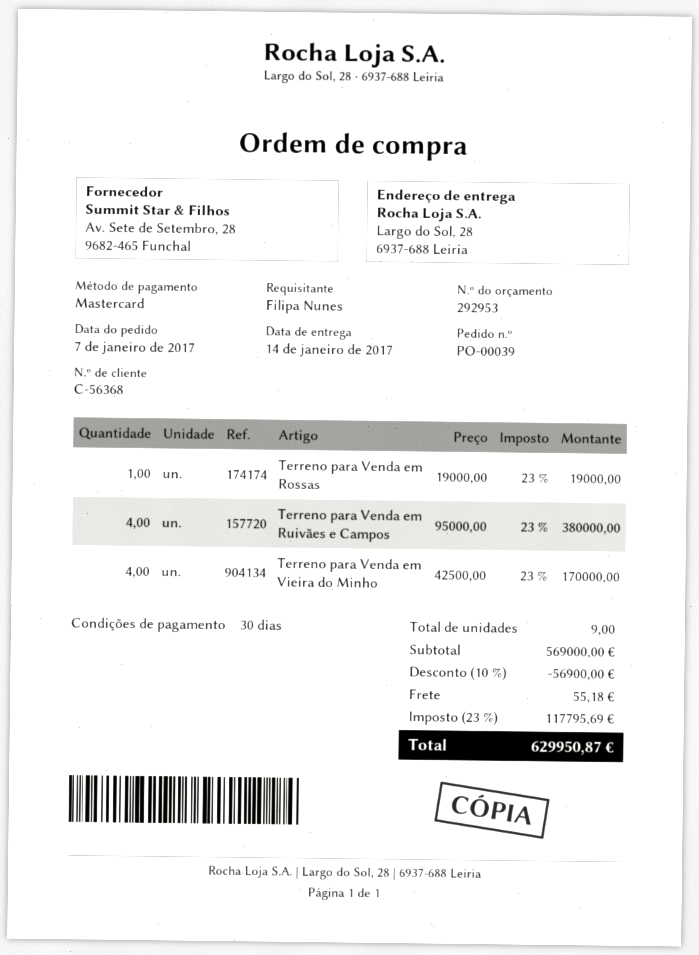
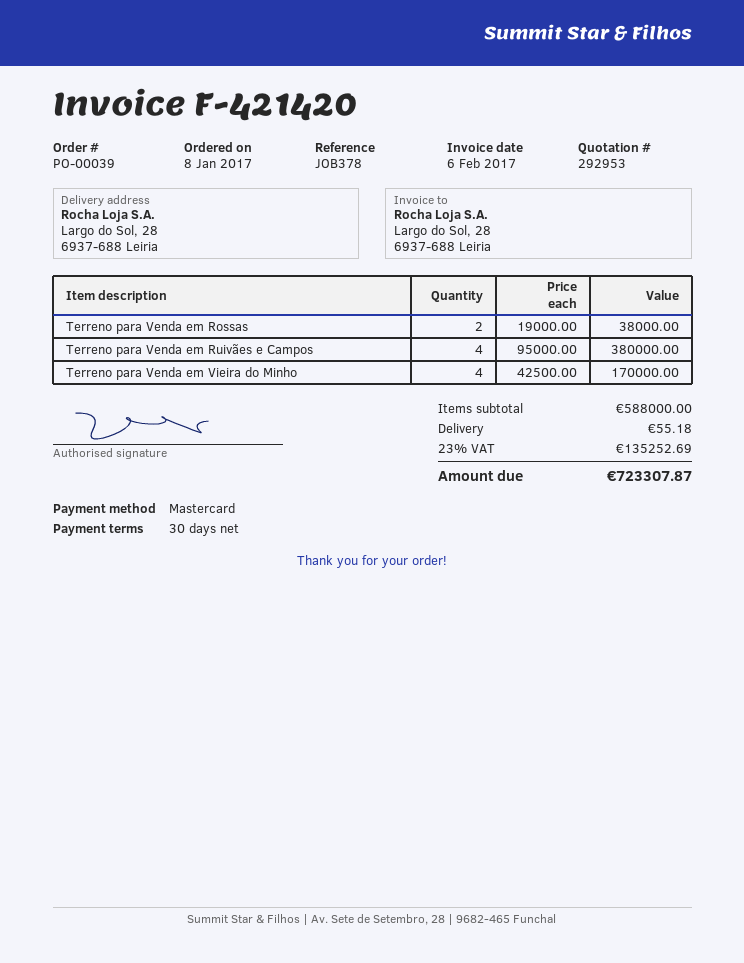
order date: 2017-01-07 -> 2017-01-08
Terreno para Venda em Rossas: 1 x 19000.00 = 19000.00 -> 2 x 19000.00 = 38000.00
subtotal: 569000.00 -> 588000.00
discount: 10% = 56900.00 -> none
tax: 23% = 117795.69 -> 23% = 135252.69
total: 629950.87 -> 723307.87

